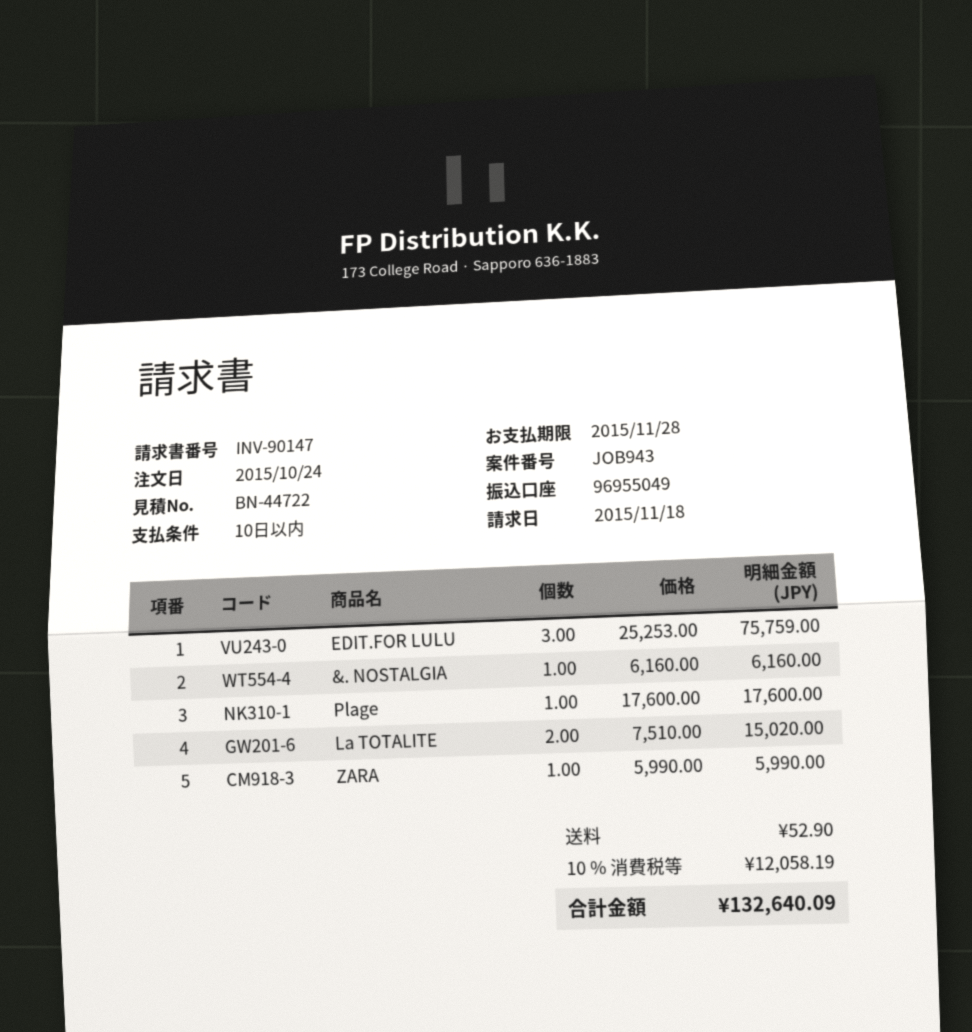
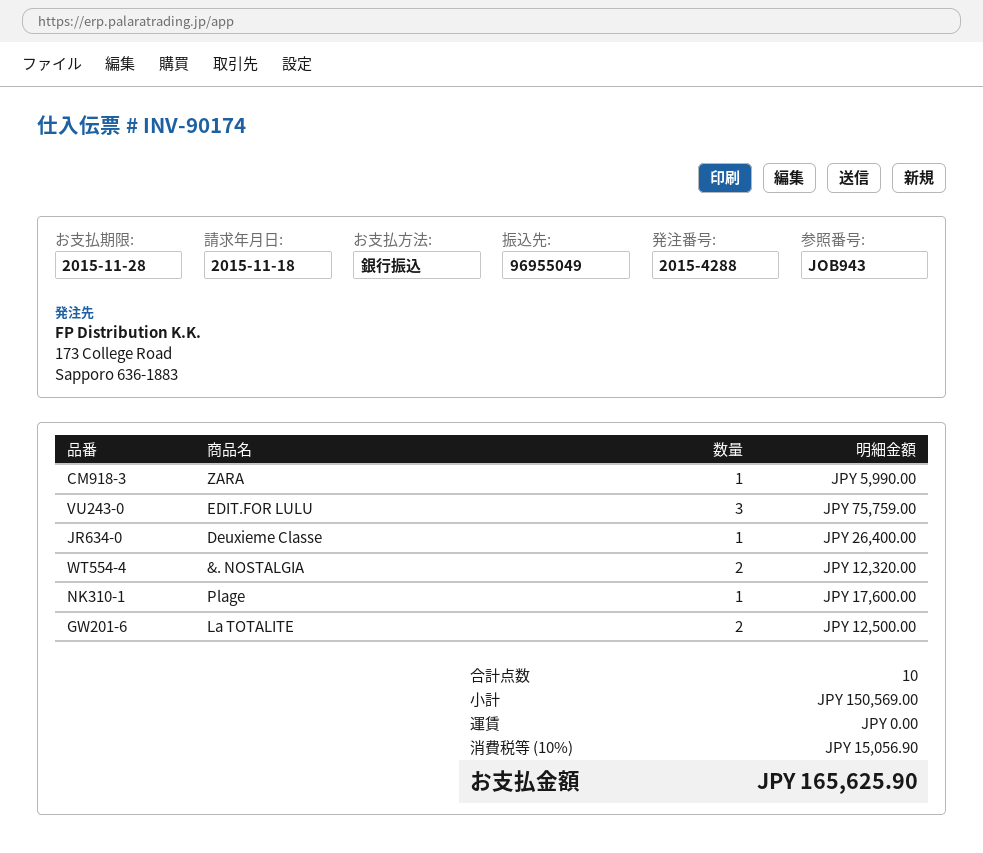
invoice number: INV-90147 -> INV-90174
&. NOSTALGIA: 1 for 6160.00 -> 2 for 12320.00
La TOTALITE: 2 for 15020.00 -> 2 for 12500.00
Deuxieme Classe: none -> 1 for 26400.00
shipping: 52.90 -> 0.00
tax: 10% = 12058.19 -> 10% = 15056.90
total: 132640.09 -> 165625.90

